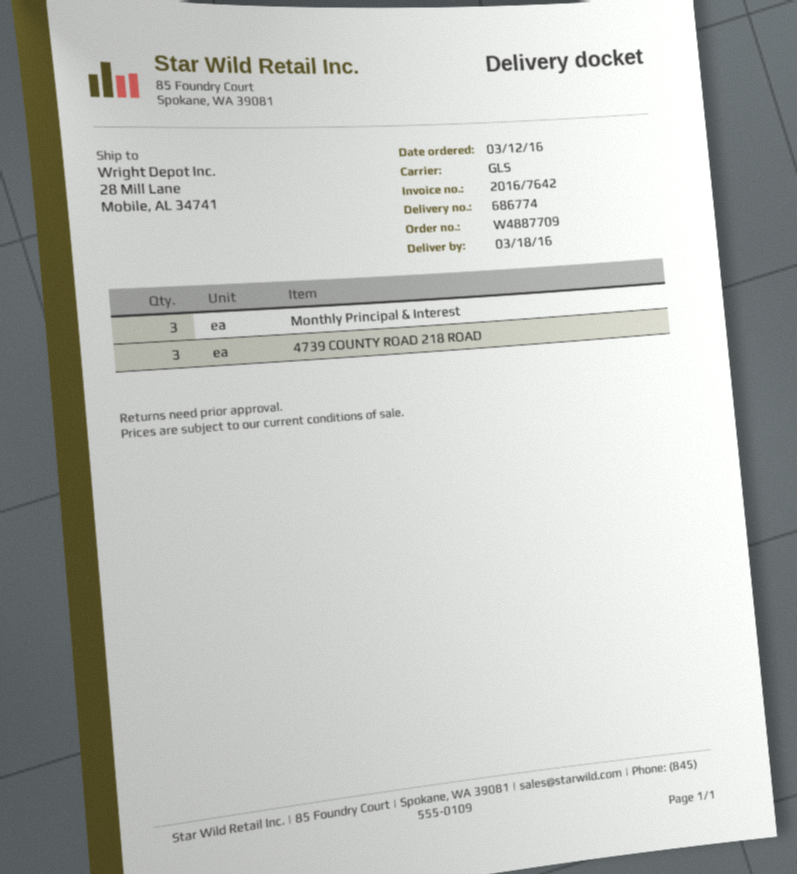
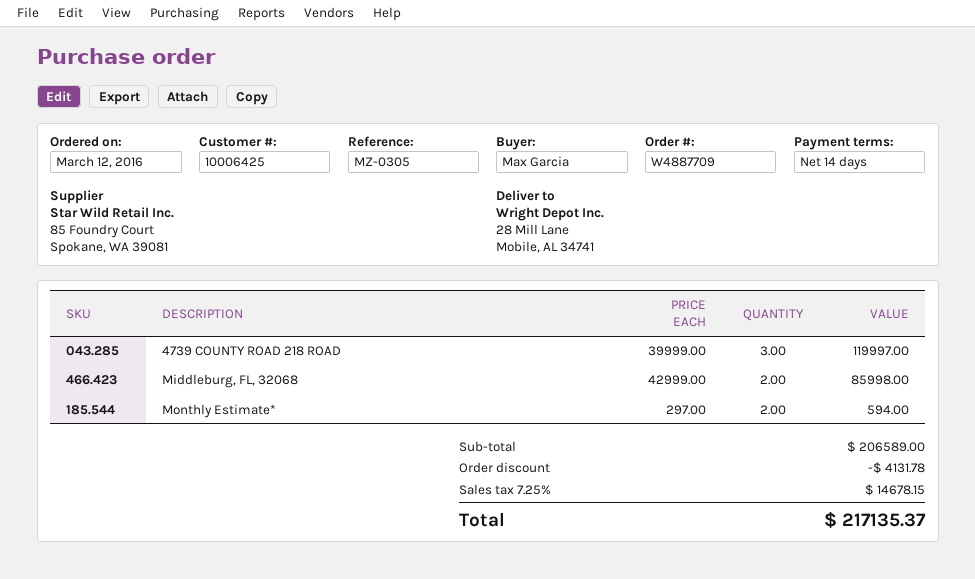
Monthly Principal & Interest: 3 -> none
Middleburg, FL, 32068: none -> 2
Monthly Estimate*: none -> 2

